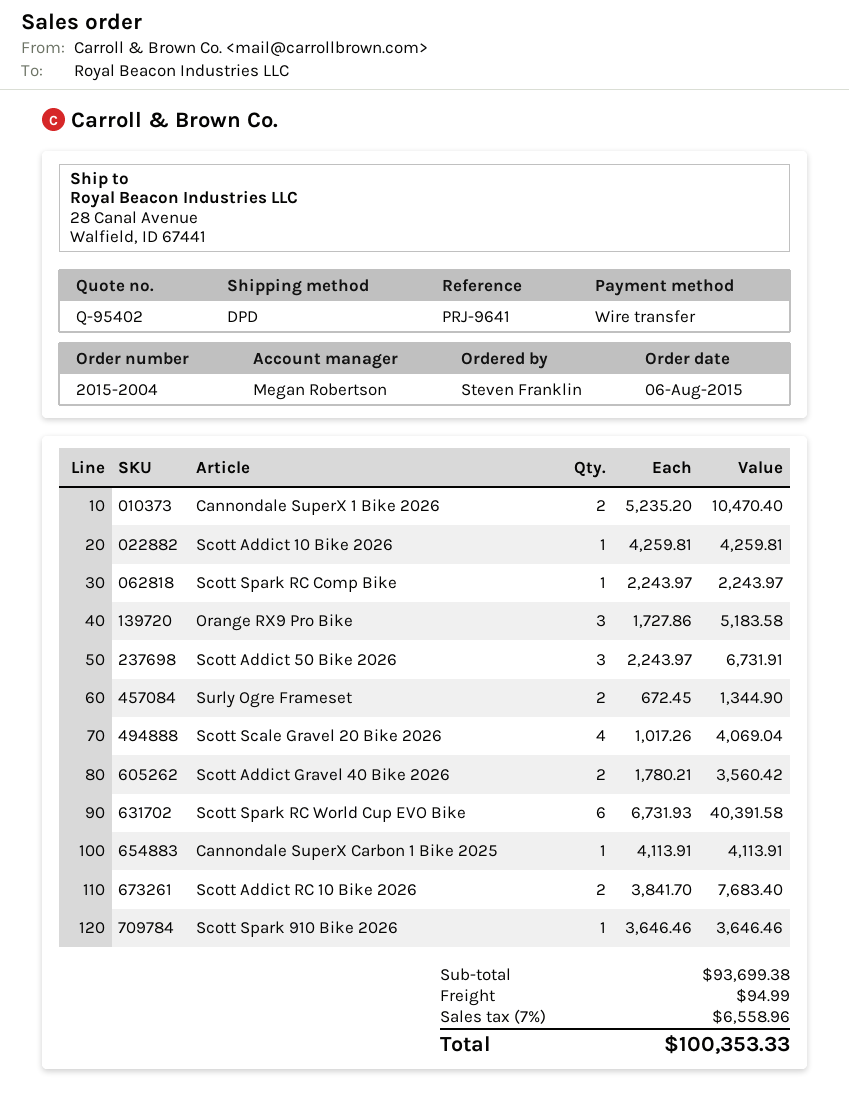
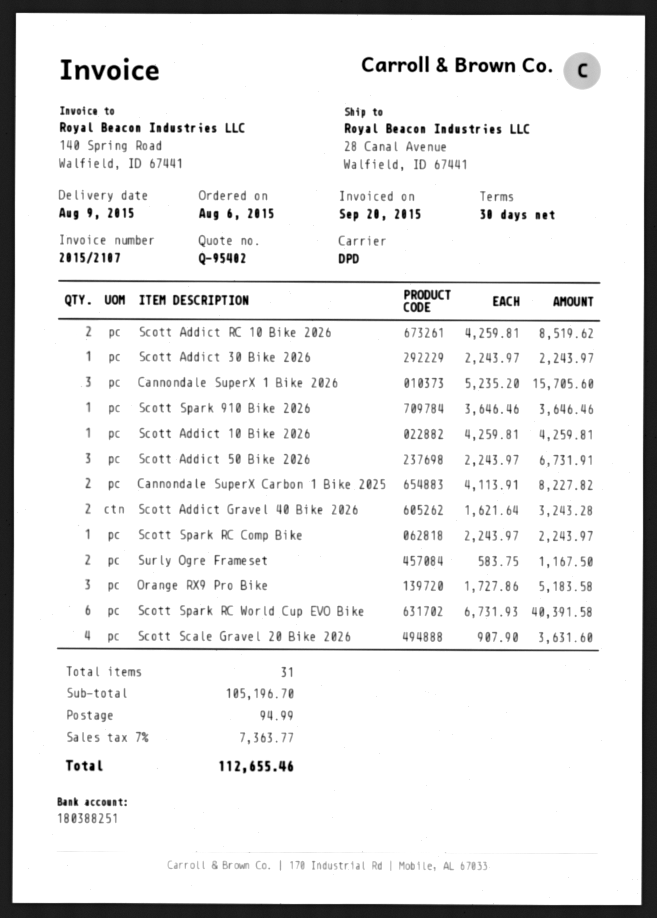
Cannondale SuperX 1 Bike 2026: 2 x 5235.20 = 10470.40 -> 3 x 5235.20 = 15705.60
Surly Ogre Frameset: 2 x 672.45 = 1344.90 -> 2 x 583.75 = 1167.50
Scott Scale Gravel 20 Bike 2026: 4 x 1017.26 = 4069.04 -> 4 x 907.90 = 3631.60
Scott Addict Gravel 40 Bike 2026: 2 x 1780.21 = 3560.42 -> 2 x 1621.64 = 3243.28
Cannondale SuperX Carbon 1 Bike 2025: 1 x 4113.91 = 4113.91 -> 2 x 4113.91 = 8227.82
Scott Addict RC 10 Bike 2026: 2 x 3841.70 = 7683.40 -> 2 x 4259.81 = 8519.62
Scott Addict 30 Bike 2026: none -> 1 x 2243.97 = 2243.97
subtotal: 93699.38 -> 105196.70
tax: 7% = 6558.96 -> 7% = 7363.77
total: 100353.33 -> 112655.46

